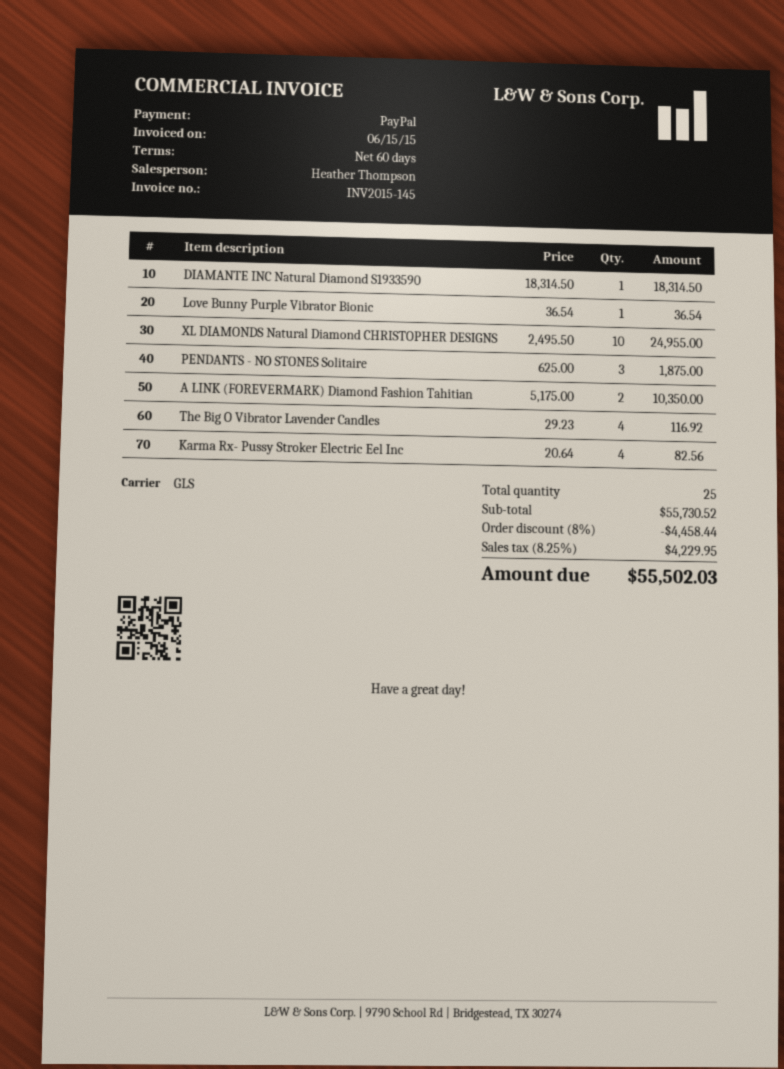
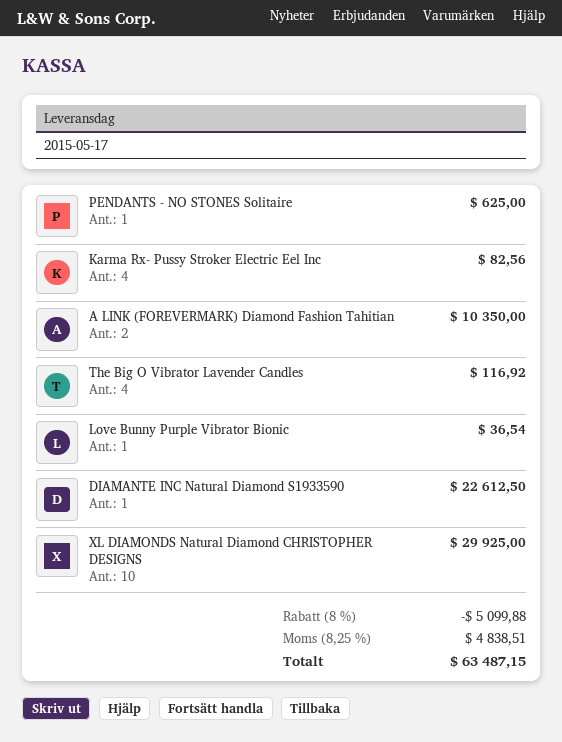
DIAMANTE INC Natural Diamond S1933590: 1 for 18314.50 -> 1 for 22612.50
XL DIAMONDS Natural Diamond CHRISTOPHER DESIGNS: 10 for 24955.00 -> 10 for 29925.00
PENDANTS - NO STONES Solitaire: 3 for 1875.00 -> 1 for 625.00
discount: 8% = 4458.44 -> 8% = 5099.88
tax: 8.25% = 4229.95 -> 8.25% = 4838.51
total: 55502.03 -> 63487.15

